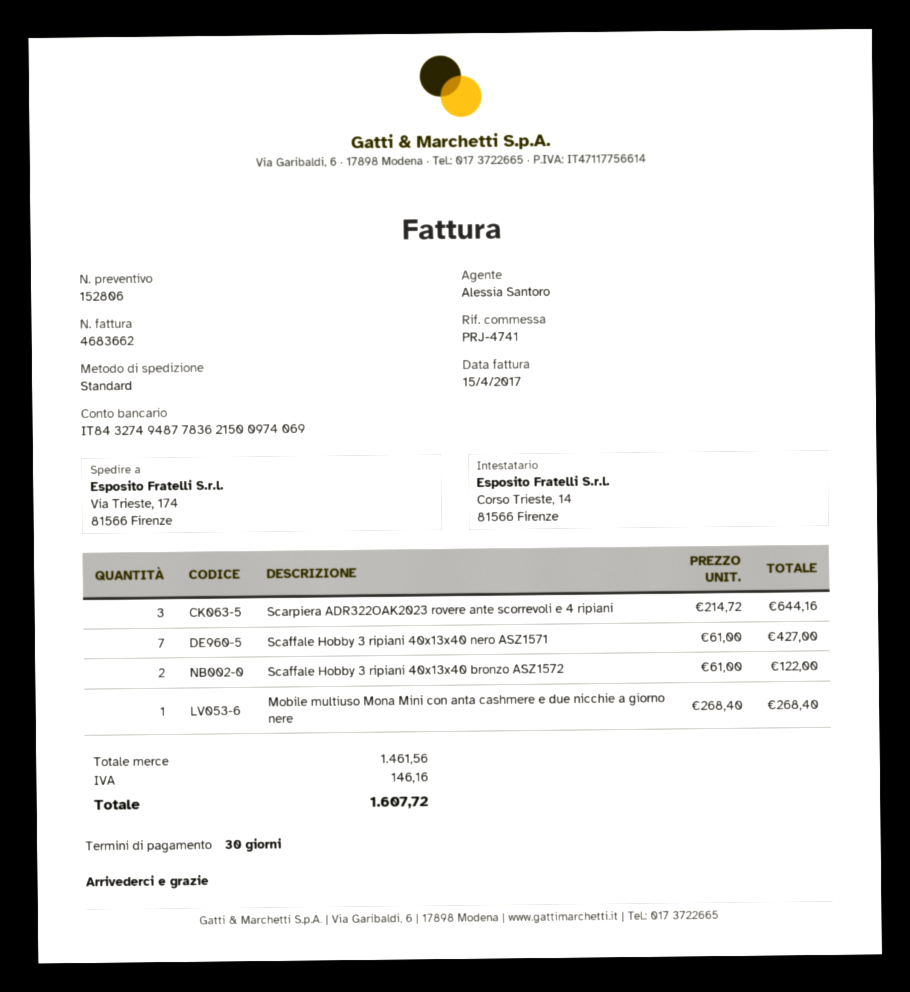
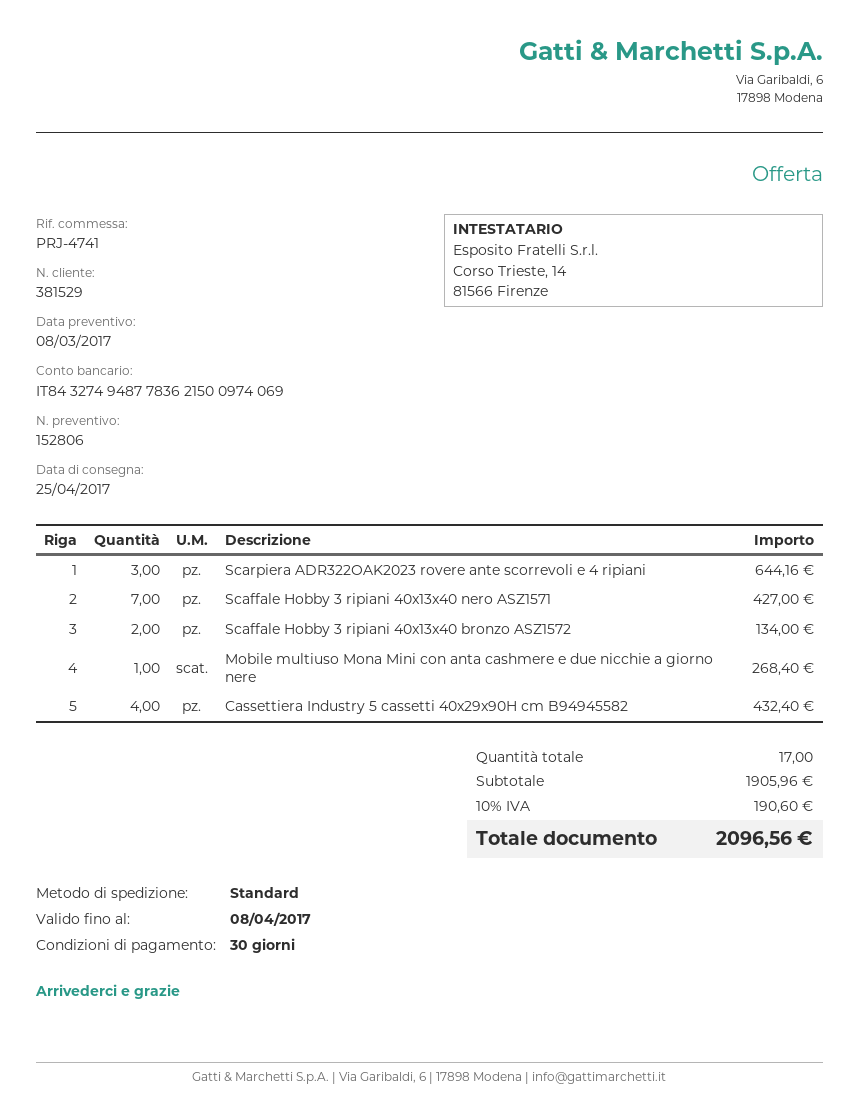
Scaffale Hobby 3 ripiani 40x13x40 bronzo ASZ1572: 2 for 122.00 -> 2 for 134.00
Cassettiera Industry 5 cassetti 40x29x90H cm B94945582: none -> 4 for 432.40
subtotal: 1461.56 -> 1905.96
tax: 146.16 -> 190.60
total: 1607.72 -> 2096.56

